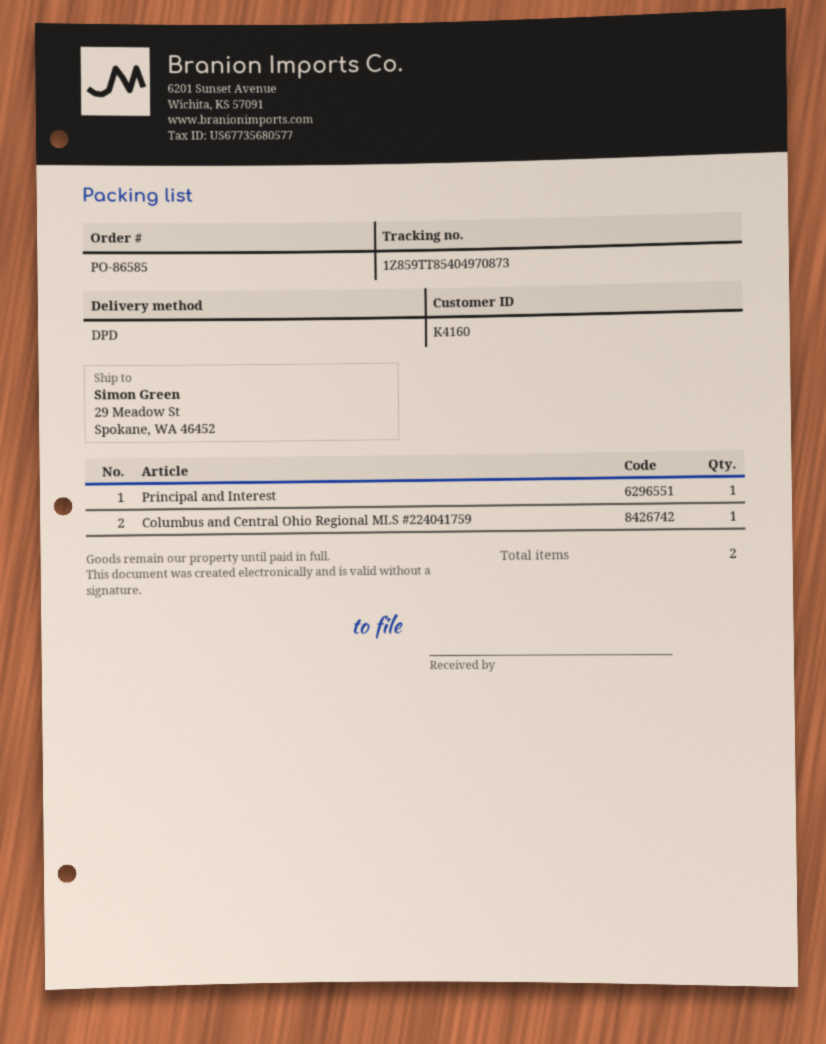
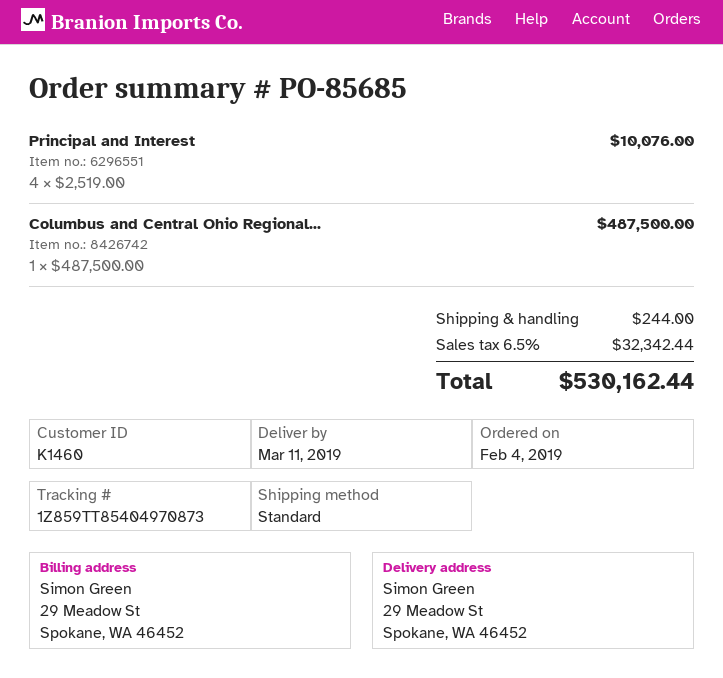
order number: PO-86585 -> PO-85685
customer number: K4160 -> K1460
shipping method: DPD -> standard
Principal and Interest: 1 -> 4

